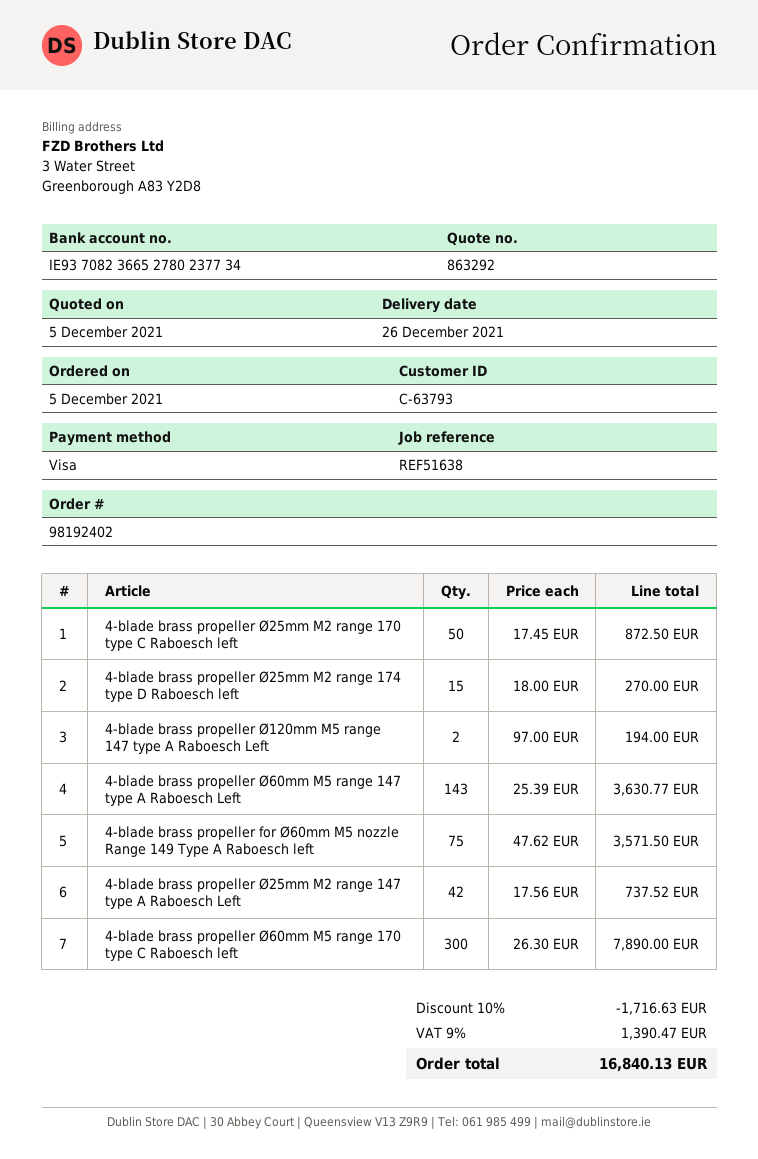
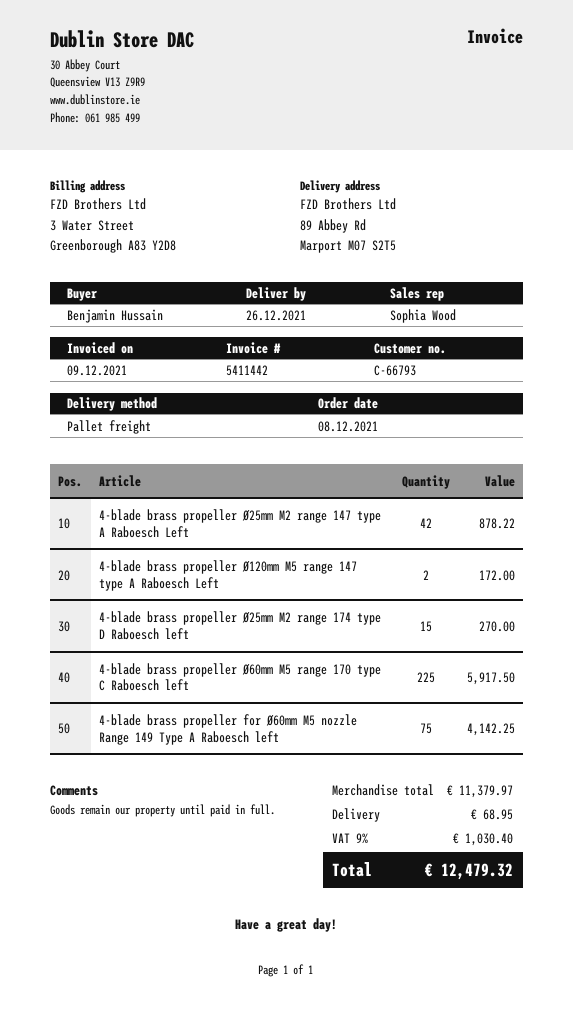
order date: 2021-12-05 -> 2021-12-08
customer number: C-63793 -> C-66793
4-blade brass propeller Ø25mm M2 range 170 type C Raboesch left: 50 for 872.50 -> none
4-blade brass propeller Ø120mm M5 range 147 type A Raboesch Left: 2 for 194.00 -> 2 for 172.00
4-blade brass propeller Ø60mm M5 range 147 type A Raboesch Left: 143 for 3630.77 -> none
4-blade brass propeller for Ø60mm M5 nozzle Range 149 Type A Raboesch left: 75 for 3571.50 -> 75 for 4142.25
4-blade brass propeller Ø25mm M2 range 147 type A Raboesch Left: 42 for 737.52 -> 42 for 878.22
4-blade brass propeller Ø60mm M5 range 170 type C Raboesch left: 300 for 7890.00 -> 225 for 5917.50
discount: 10% = 1716.63 -> none
shipping: none -> 68.95
tax: 9% = 1390.47 -> 9% = 1030.40
total: 16840.13 -> 12479.32

